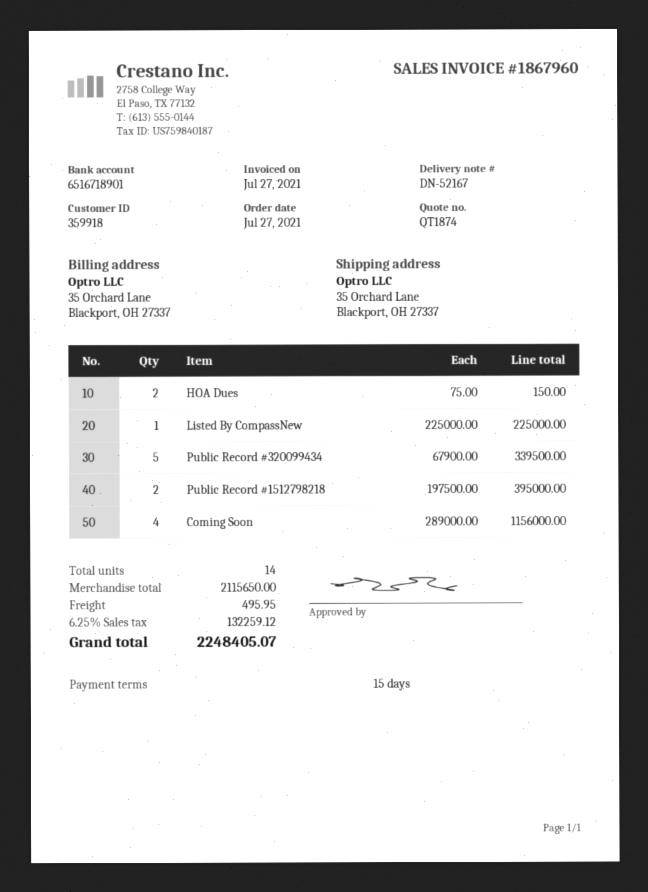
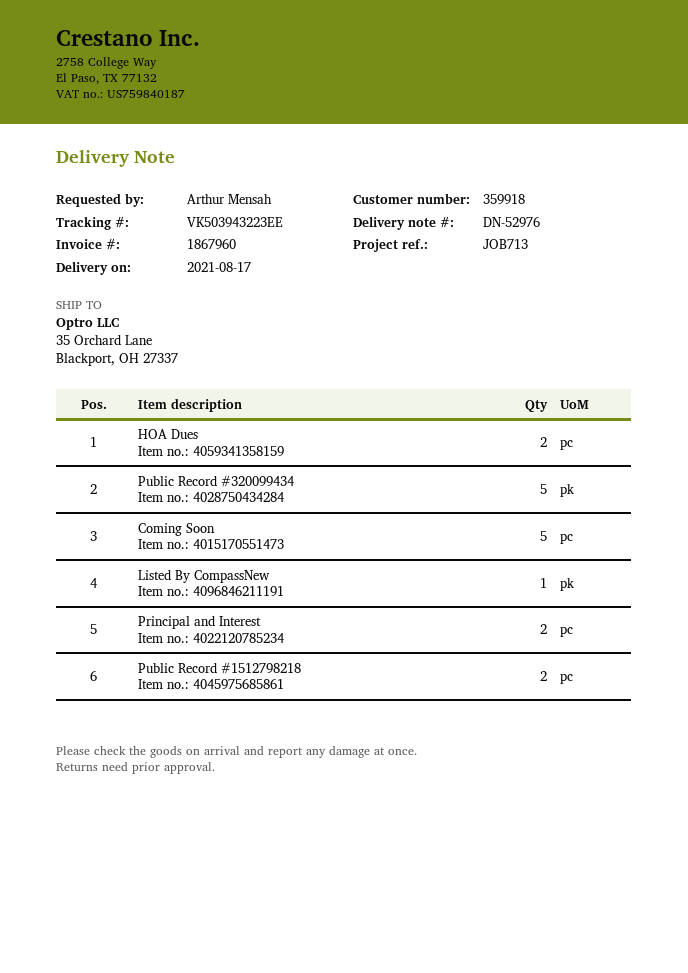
delivery note number: DN-52167 -> DN-52976
Coming Soon: 4 -> 5
Principal and Interest: none -> 2

